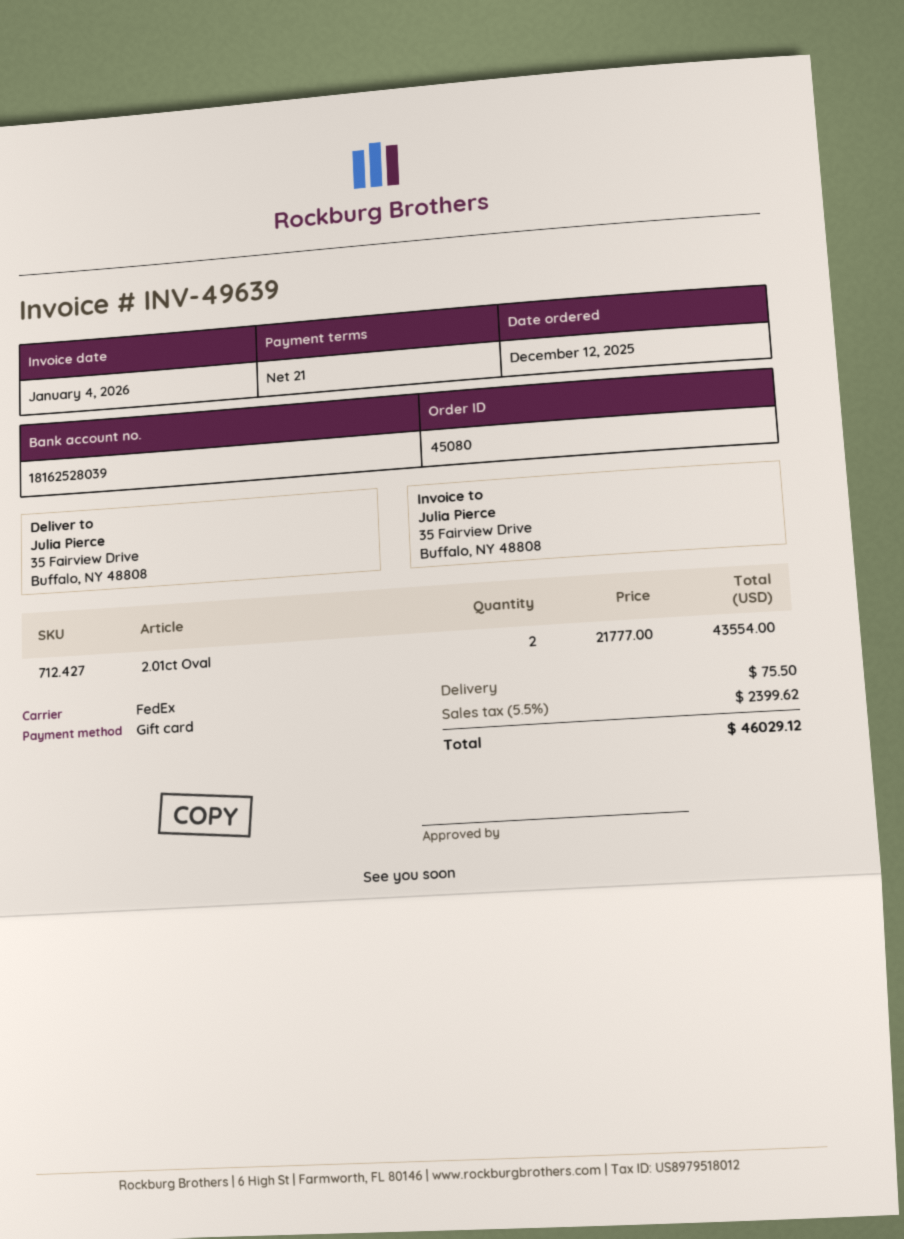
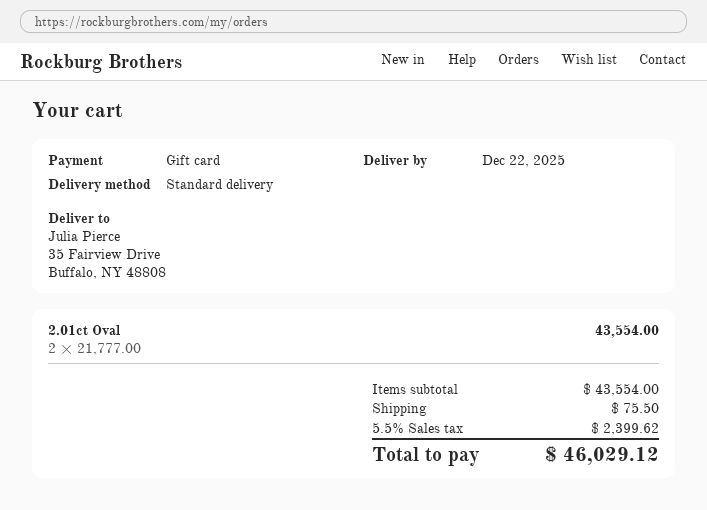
shipping method: FedEx -> standard

